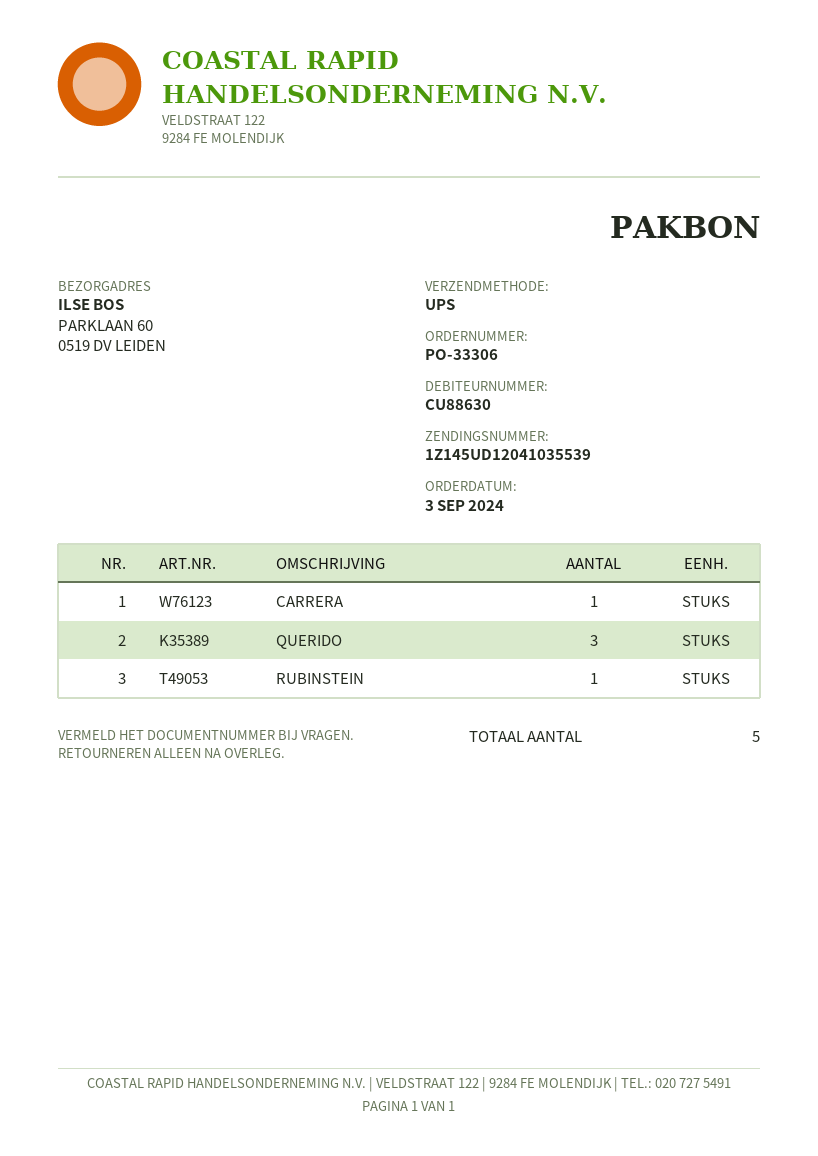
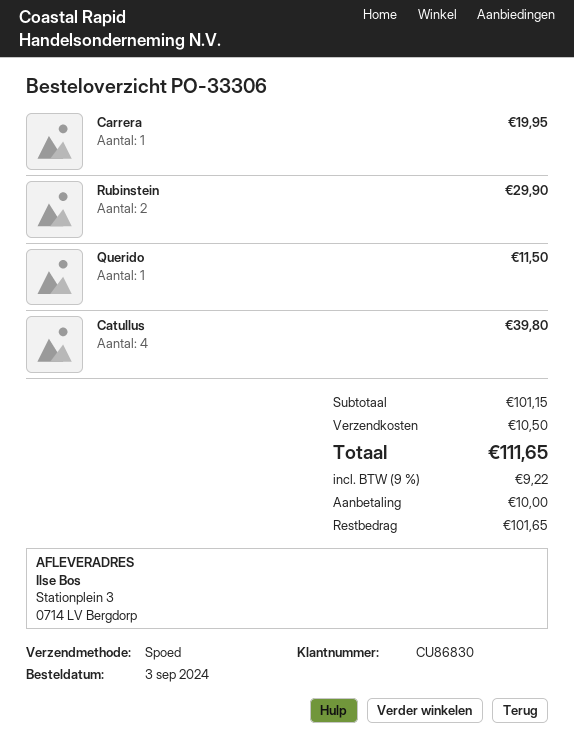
customer number: CU88630 -> CU86830
shipping method: UPS -> express
ship to: PARKLAAN 60, 0519 DV LEIDEN -> Stationplein 3, 0714 LV Bergdorp
QUERIDO: 3 -> 1
RUBINSTEIN: 1 -> 2
Catullus: none -> 4

